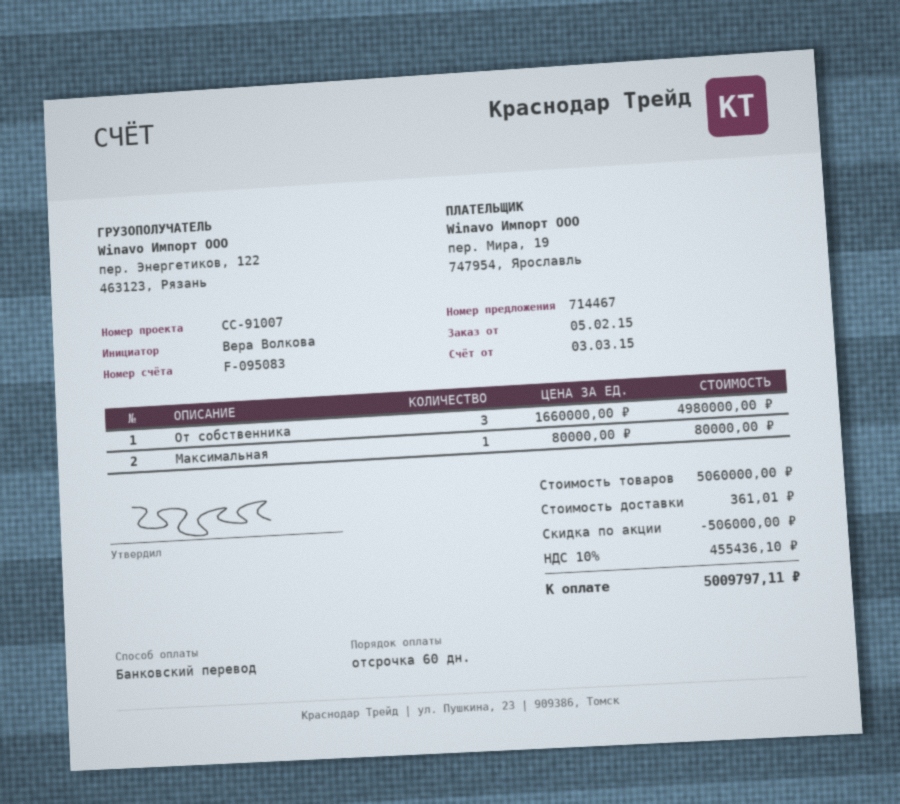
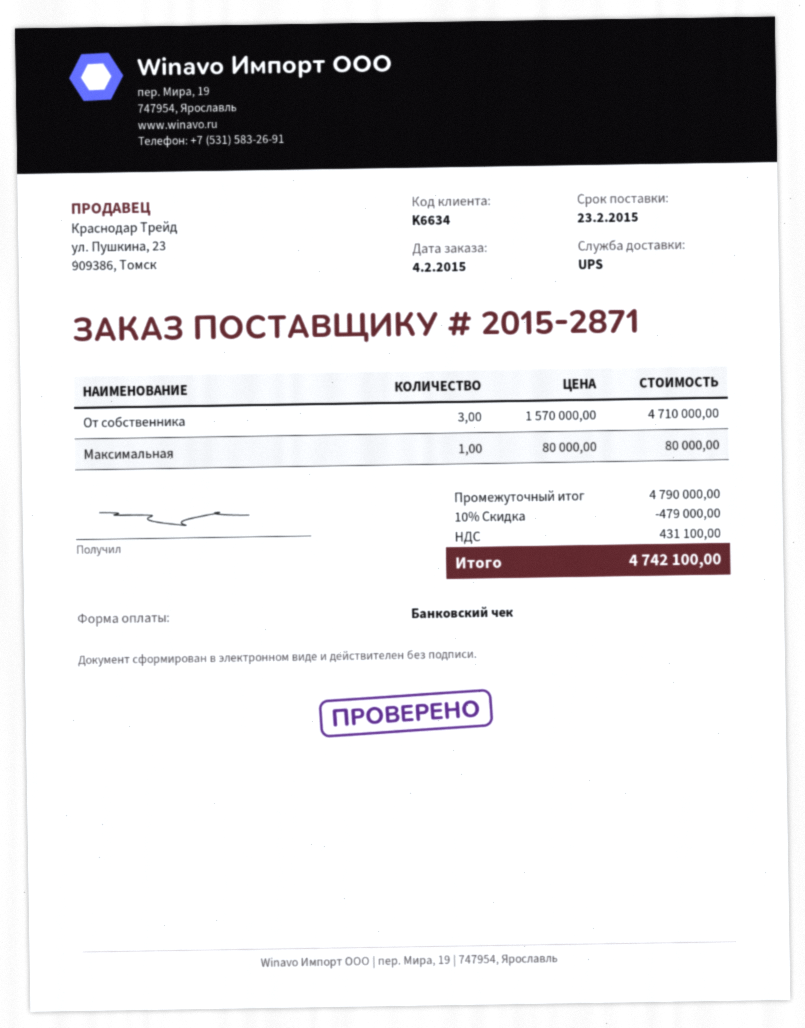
order date: 2015-02-05 -> 2015-02-04
payment method: bank transfer -> cheque
От собственника: 3 x 1660000.00 = 4980000.00 -> 3 x 1570000.00 = 4710000.00
subtotal: 5060000.00 -> 4790000.00
discount: 506000.00 -> 479000.00
shipping: 361.01 -> none
tax: 455436.10 -> 431100.00
total: 5009797.11 -> 4742100.00

